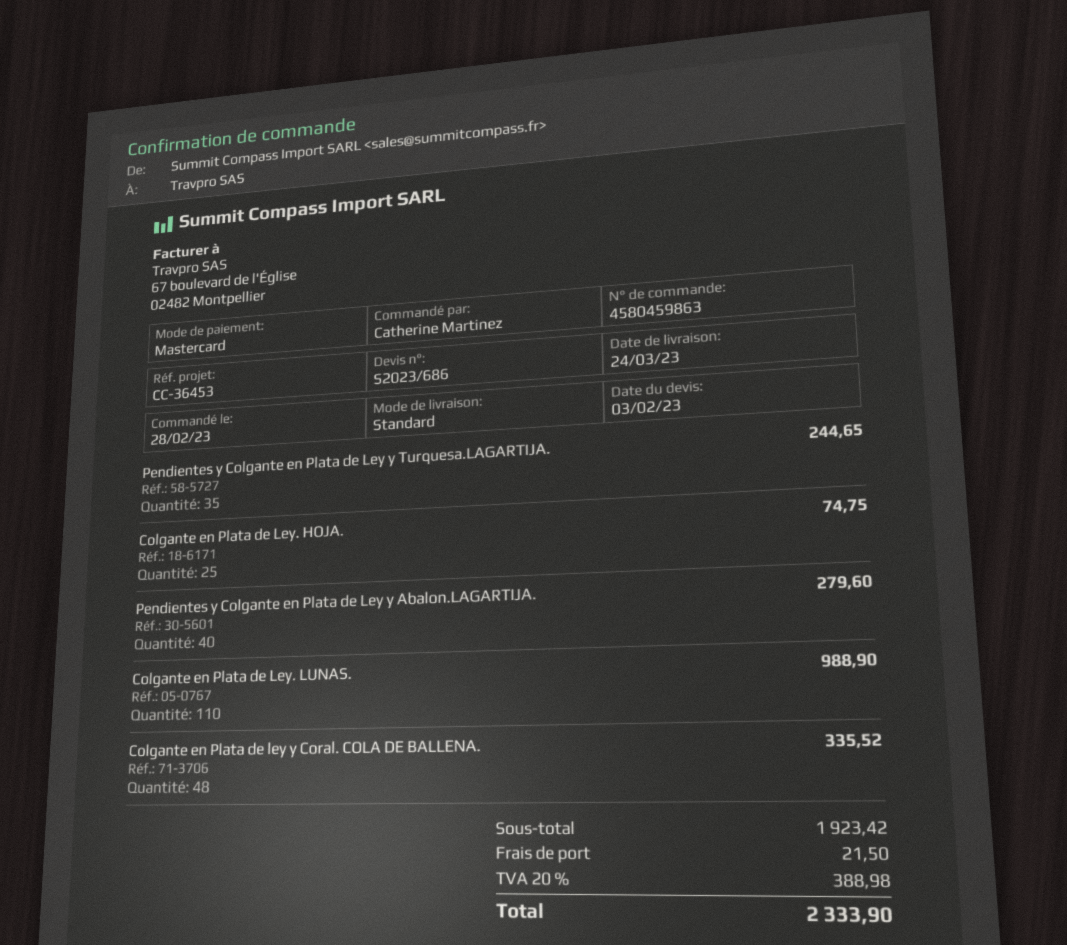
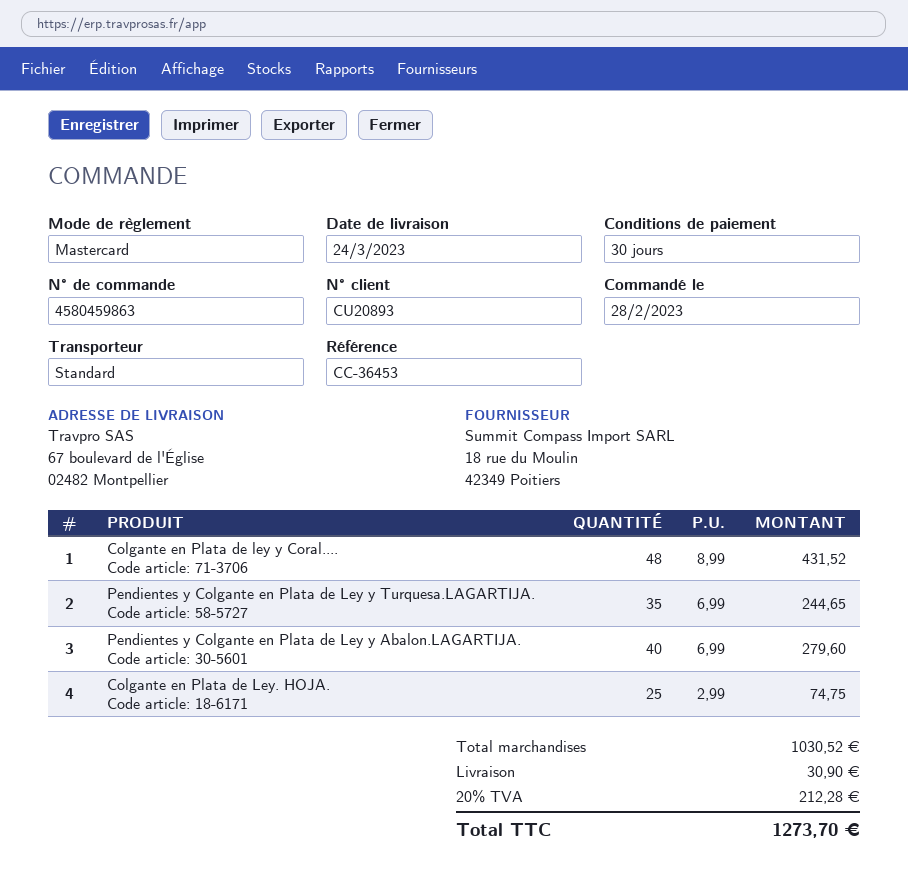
Colgante en Plata de Ley. LUNAS.: 110 for 988.90 -> none
Colgante en Plata de ley y Coral. COLA DE BALLENA.: 48 for 335.52 -> 48 for 431.52
subtotal: 1923.42 -> 1030.52
shipping: 21.50 -> 30.90
tax: 20% = 388.98 -> 20% = 212.28
total: 2333.90 -> 1273.70

